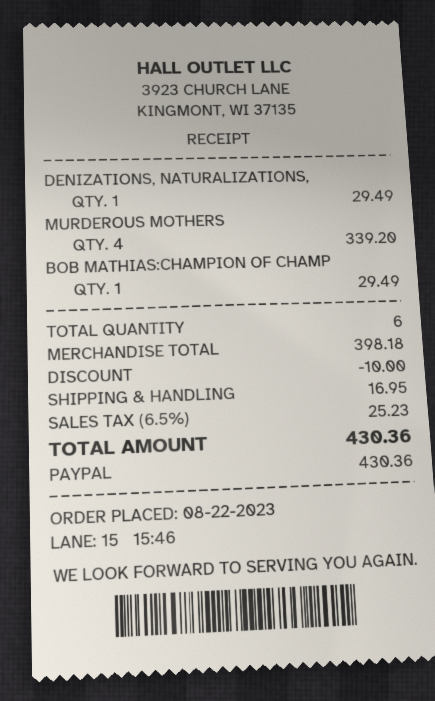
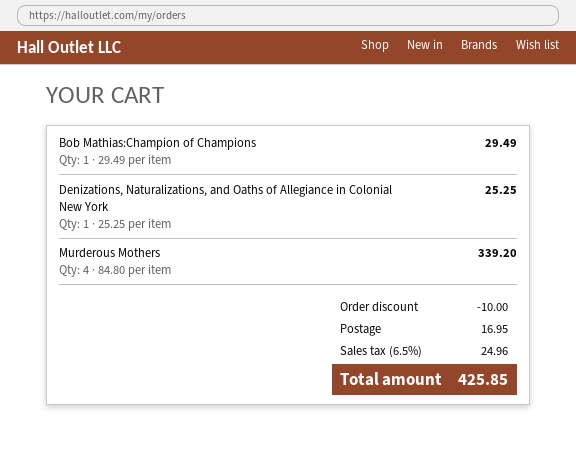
DENIZATIONS, NATURALIZATIONS,: 1 for 29.49 -> 1 for 25.25
tax: 6.5% = 25.23 -> 6.5% = 24.96
total: 430.36 -> 425.85

